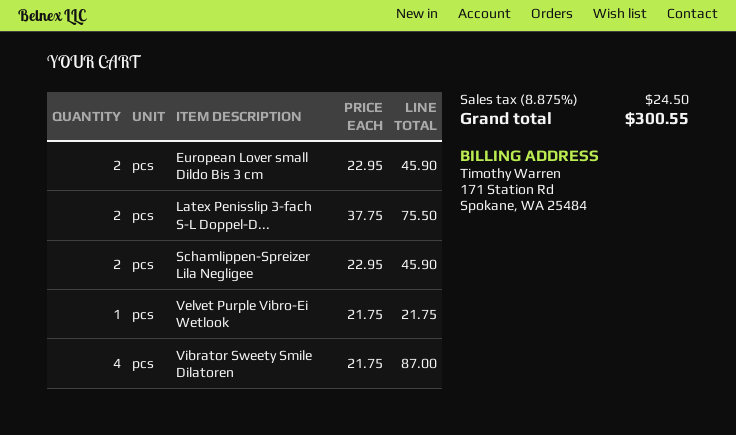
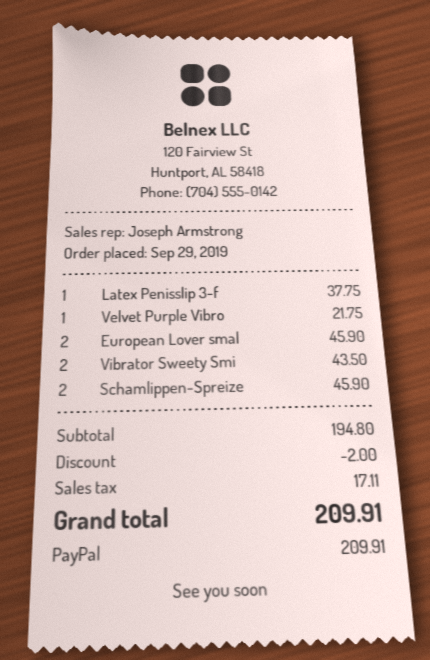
Latex Penisslip 3-fach S-L Doppel-D...: 2 for 75.50 -> 1 for 37.75
Vibrator Sweety Smile Dilatoren: 4 for 87.00 -> 2 for 43.50
discount: none -> 2.00
tax: 24.50 -> 17.11
total: 300.55 -> 209.91

